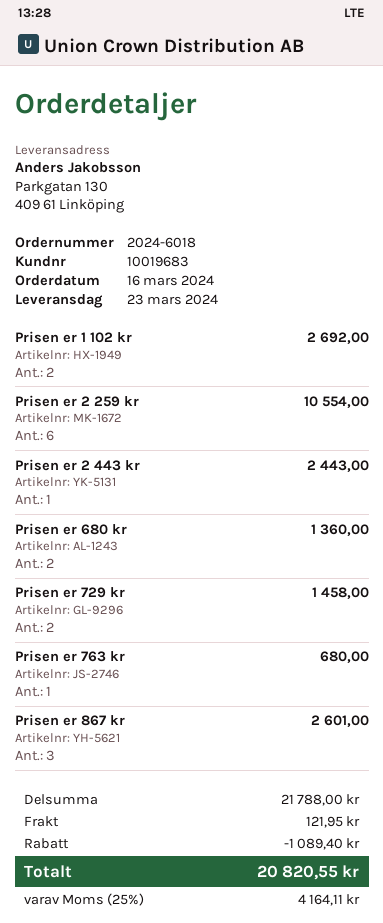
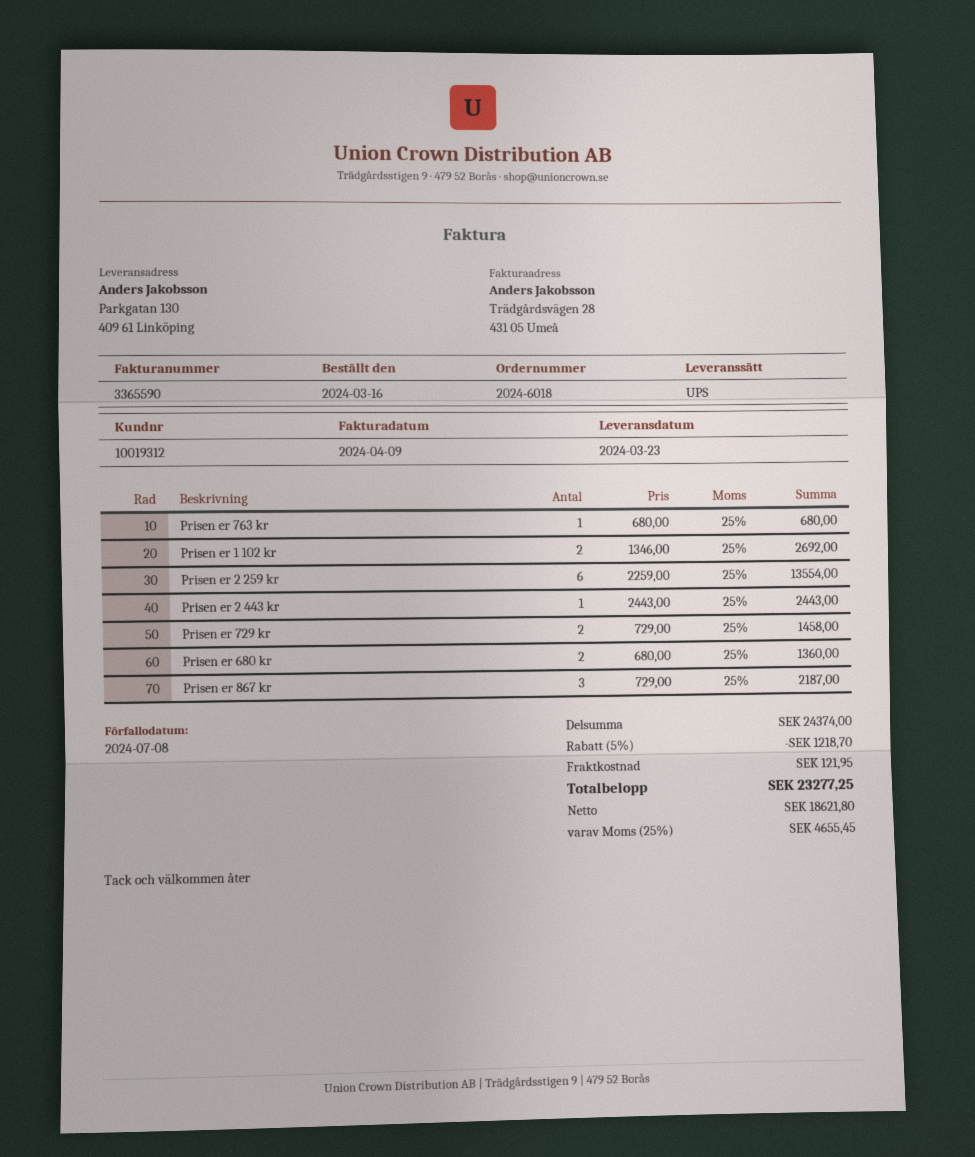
customer number: 10019683 -> 10019312
Prisen er 2 259 kr: 6 for 10554.00 -> 6 for 13554.00
Prisen er 867 kr: 3 for 2601.00 -> 3 for 2187.00
subtotal: 21788.00 -> 24374.00
discount: 1089.40 -> 1218.70
tax: 25% = 4164.11 -> 25% = 4655.45
total: 20820.55 -> 23277.25

